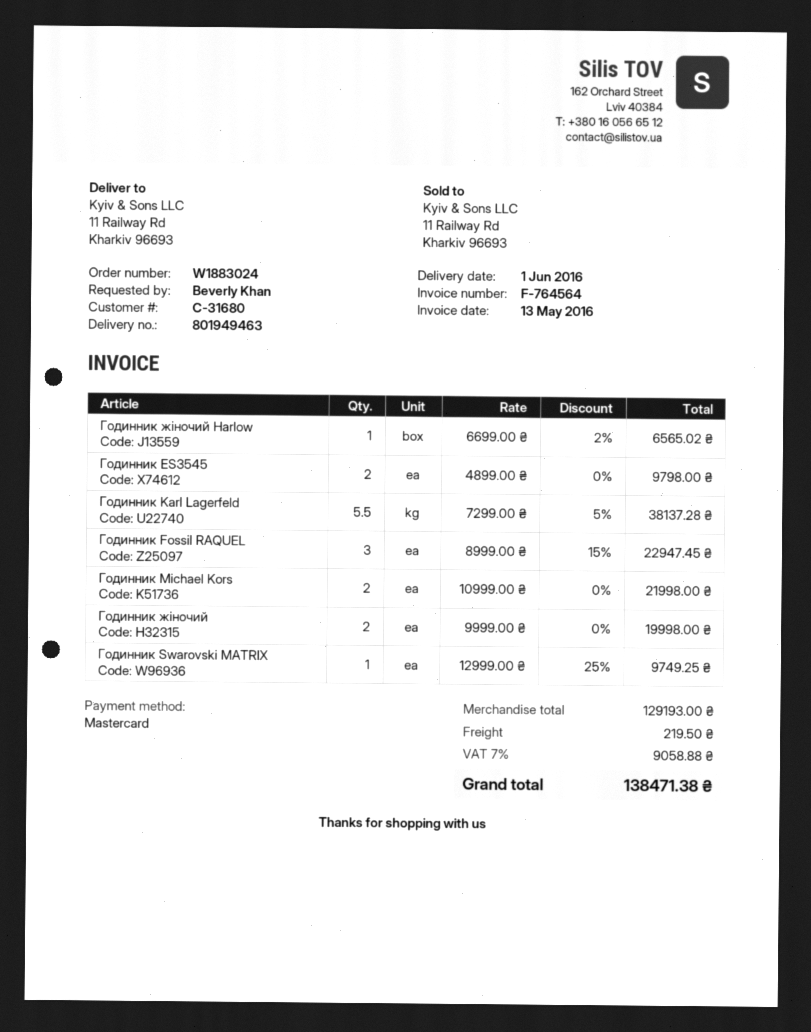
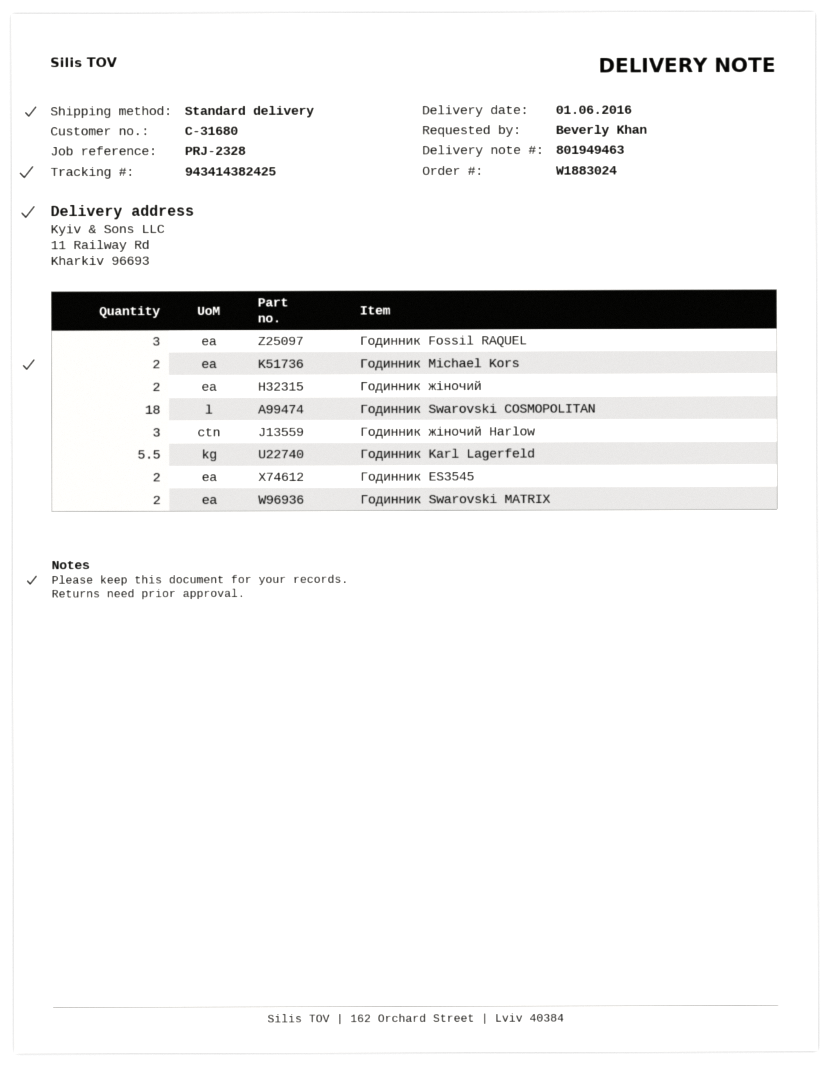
Годинник жіночий Harlow: 1 -> 3
Годинник Swarovski MATRIX: 1 -> 2
Годинник Swarovski COSMOPOLITAN: none -> 18

